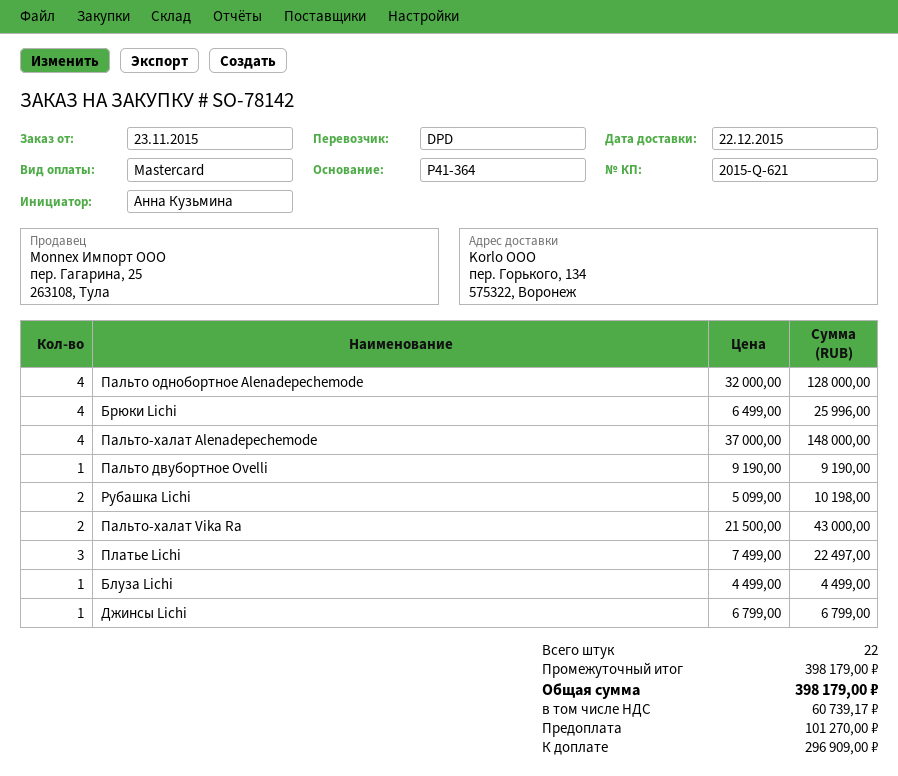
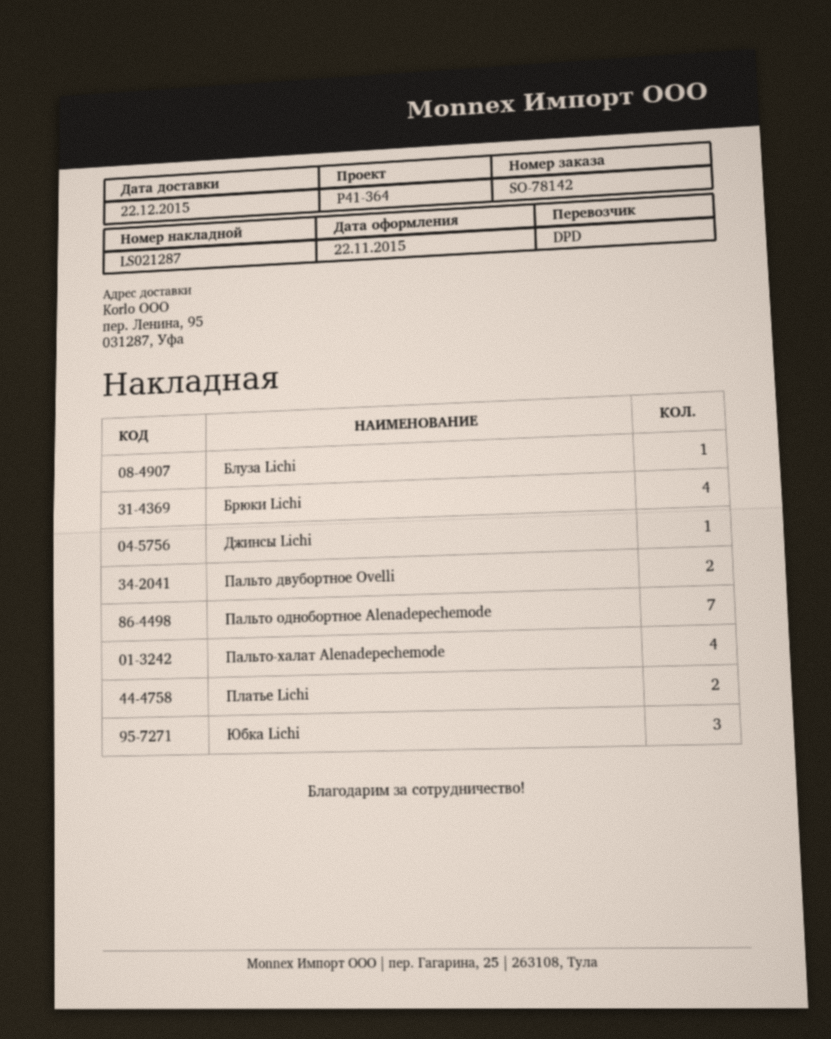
order date: 2015-11-23 -> 2015-11-22
ship to: пер. Горького, 134, 575322, Воронеж -> пер. Ленина, 95, 031287, Уфа
Пальто однобортное Alenadepechemode: 4 -> 7
Пальто двубортное Ovelli: 1 -> 2
Рубашка Lichi: 2 -> none
Пальто-халат Vika Ra: 2 -> none
Платье Lichi: 3 -> 2
Юбка Lichi: none -> 3

